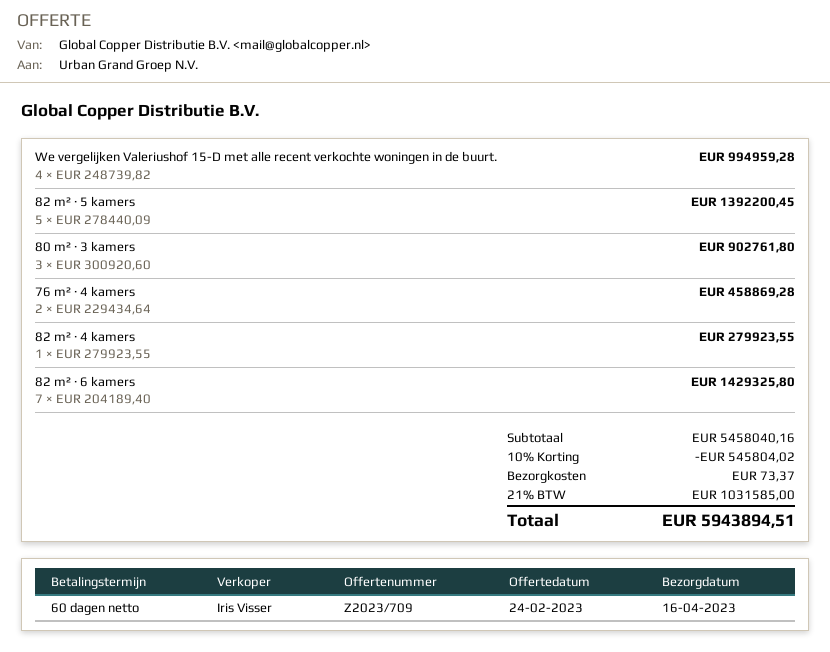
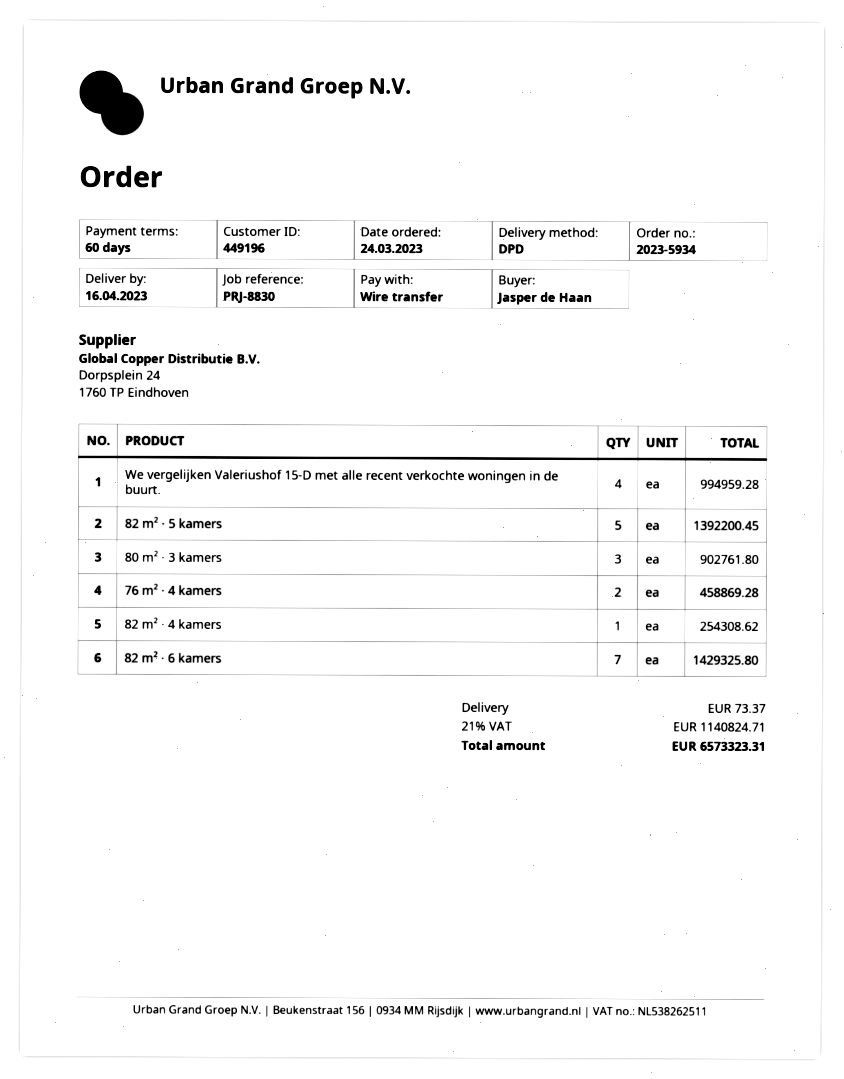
82 m² · 4 kamers: 1 for 279923.55 -> 1 for 254308.62
discount: 10% = 545804.02 -> none
tax: 21% = 1031585.00 -> 21% = 1140824.71
total: 5943894.51 -> 6573323.31

